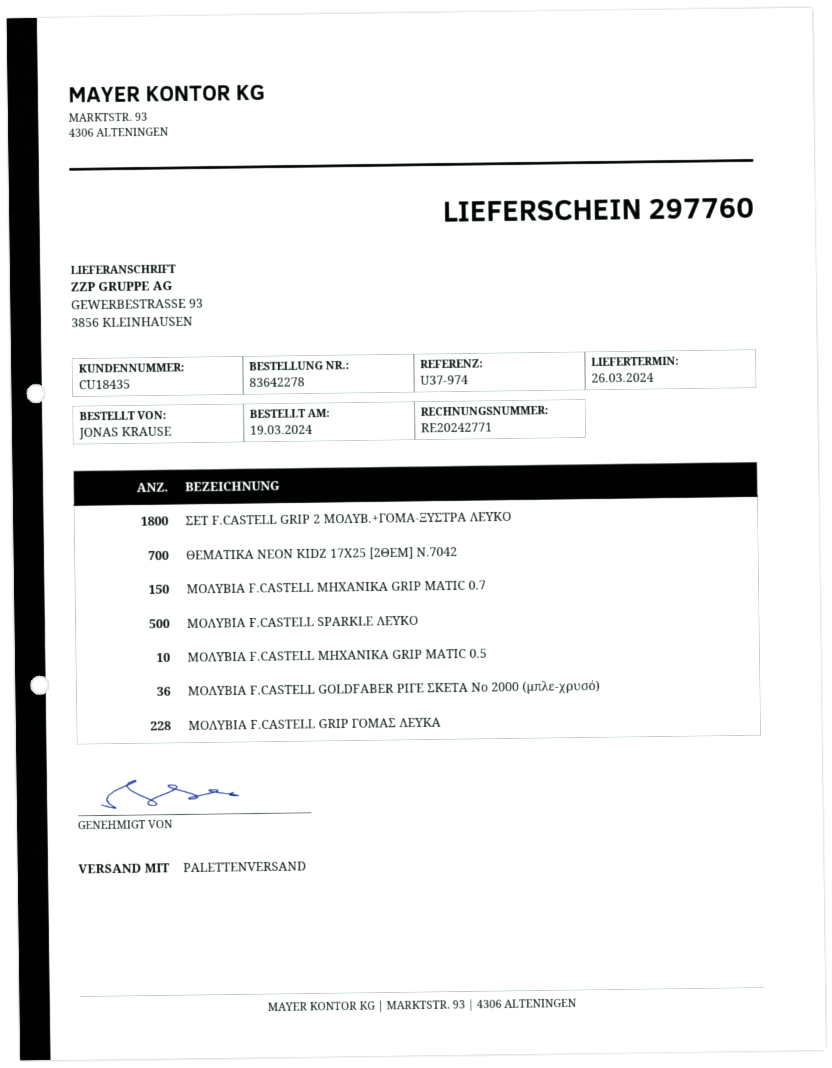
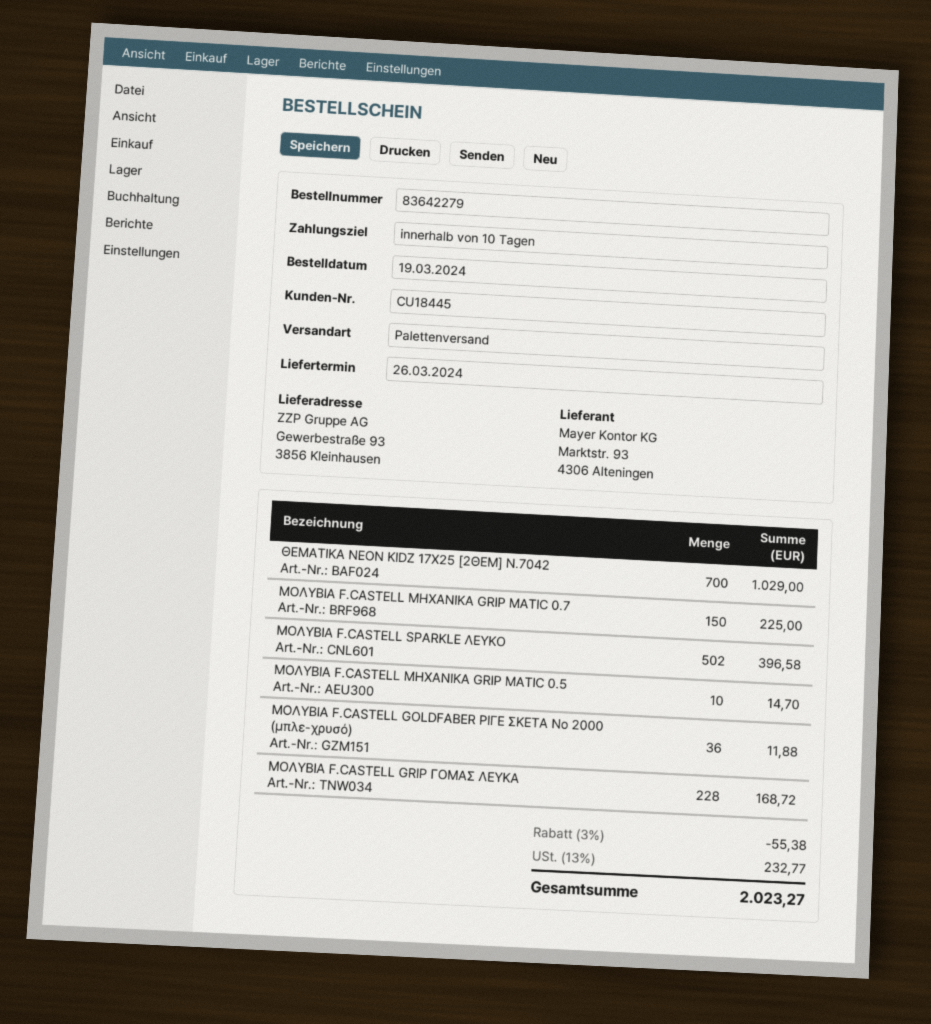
order number: 83642278 -> 83642279
customer number: CU18435 -> CU18445
ΣΕΤ F.CASTELL GRIP 2 ΜΟΛΥΒ.+ΓΟΜΑ-ΞΥΣΤΡΑ ΛΕΥΚΟ: 1800 -> none
ΜΟΛΥΒΙΑ F.CASTELL SPARKLE ΛΕΥΚΟ: 500 -> 502

